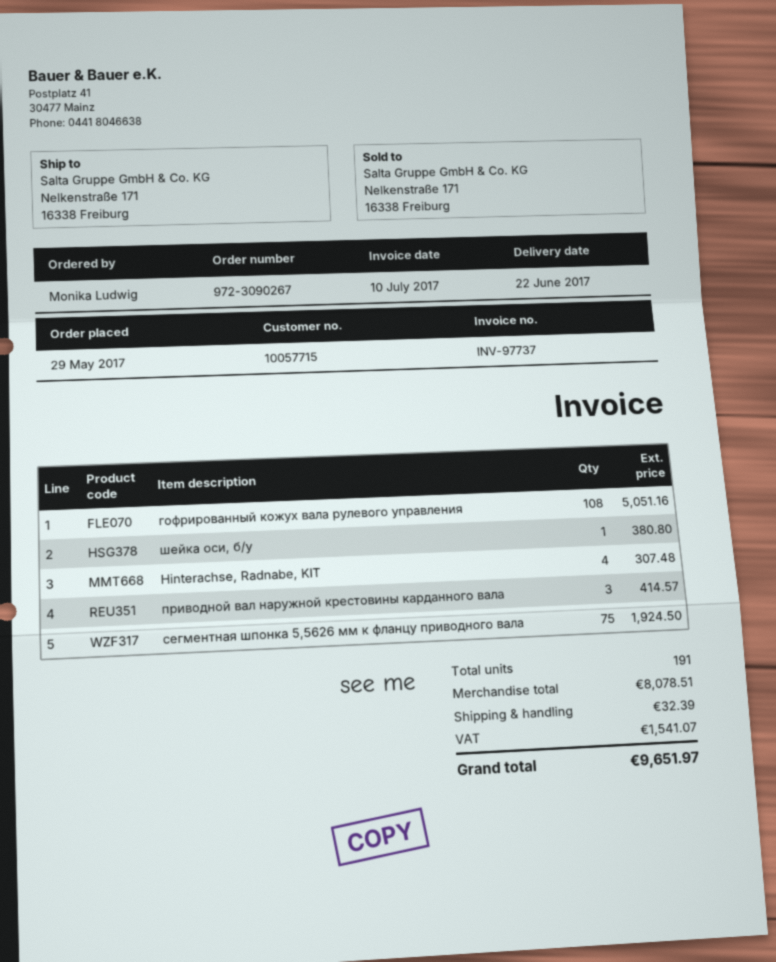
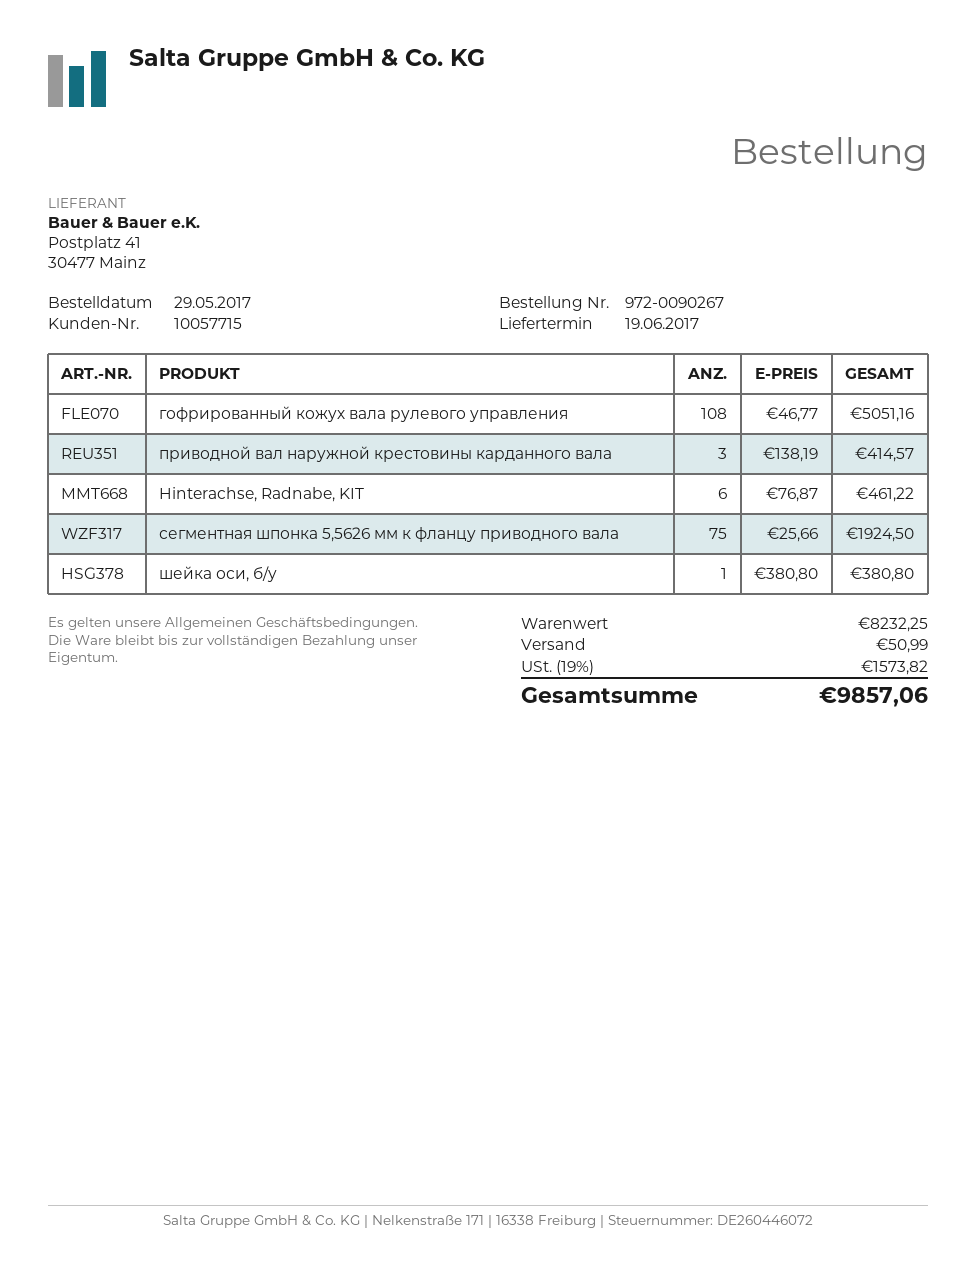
order number: 972-3090267 -> 972-0090267
delivery date: 2017-06-22 -> 2017-06-19
Hinterachse, Radnabe, KIT: 4 for 307.48 -> 6 for 461.22
subtotal: 8078.51 -> 8232.25
shipping: 32.39 -> 50.99
tax: 1541.07 -> 1573.82
total: 9651.97 -> 9857.06

